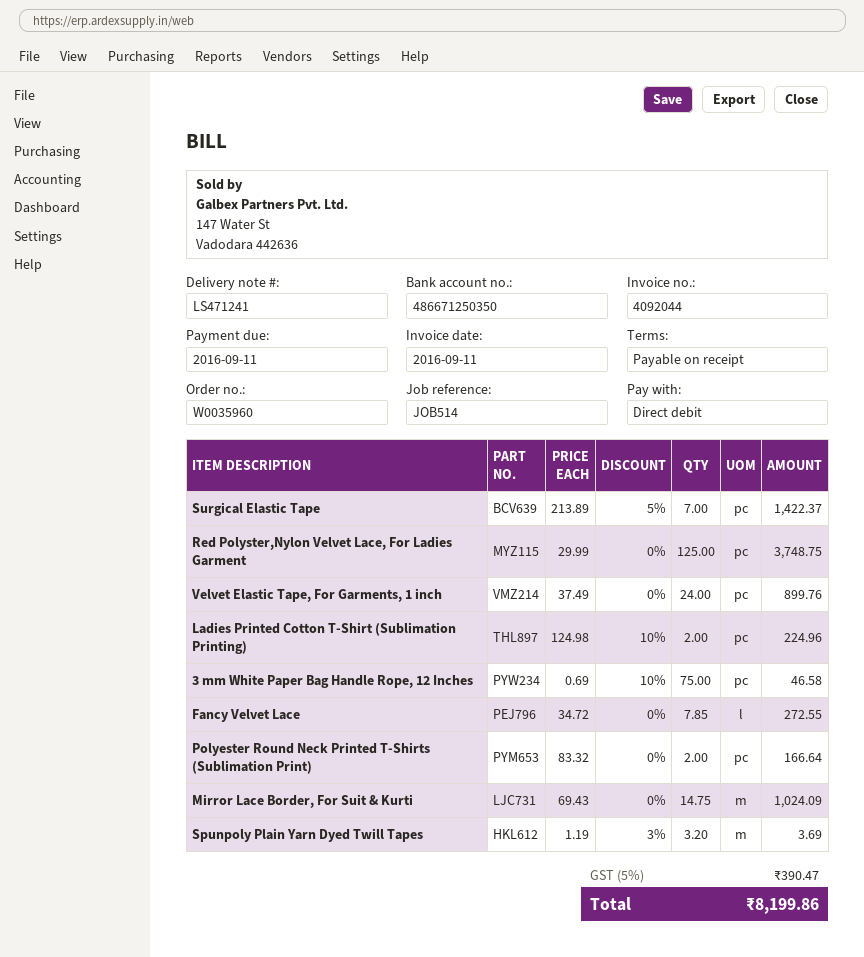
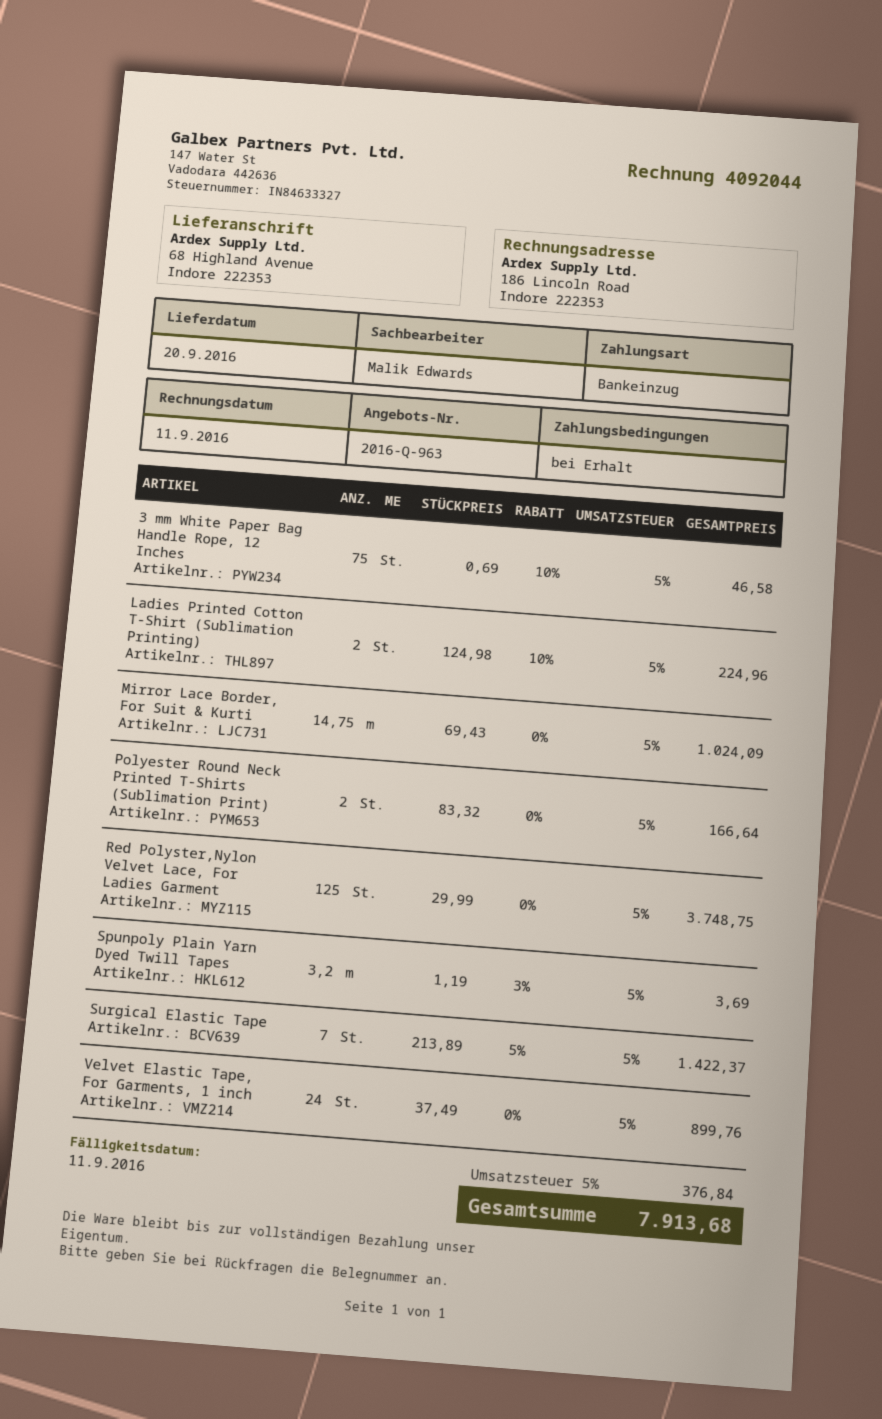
Fancy Velvet Lace: 7.85 x 34.72 = 272.55 -> none
tax: 5% = 390.47 -> 5% = 376.84
total: 8199.86 -> 7913.68

